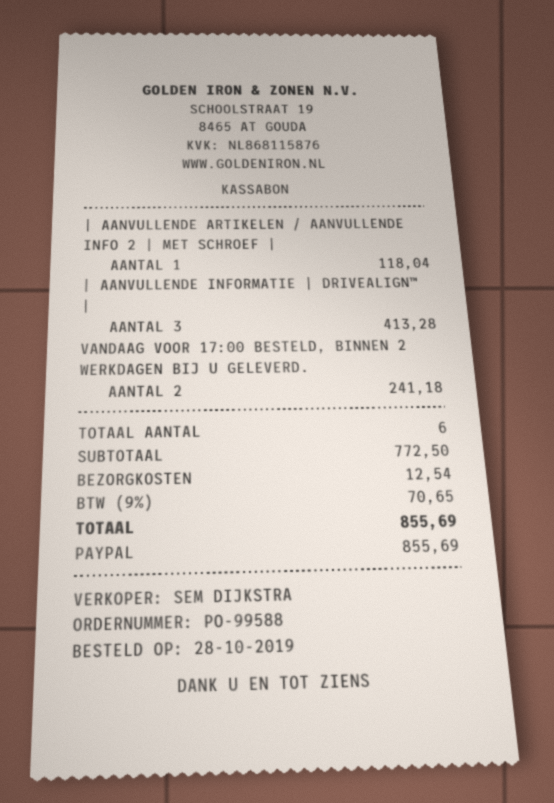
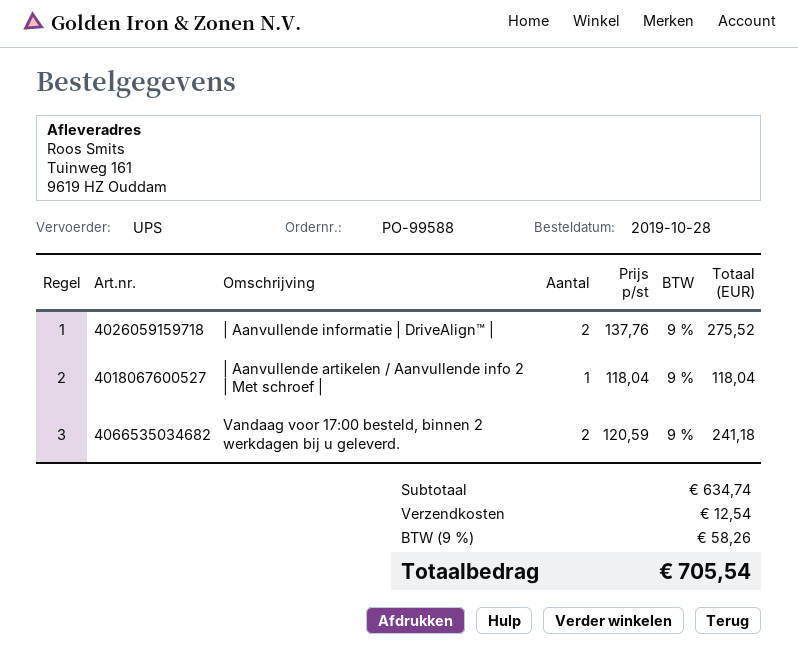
| AANVULLENDE INFORMATIE | DRIVEALIGN™ |: 3 for 413.28 -> 2 for 275.52
subtotal: 772.50 -> 634.74
tax: 9% = 70.65 -> 9% = 58.26
total: 855.69 -> 705.54

